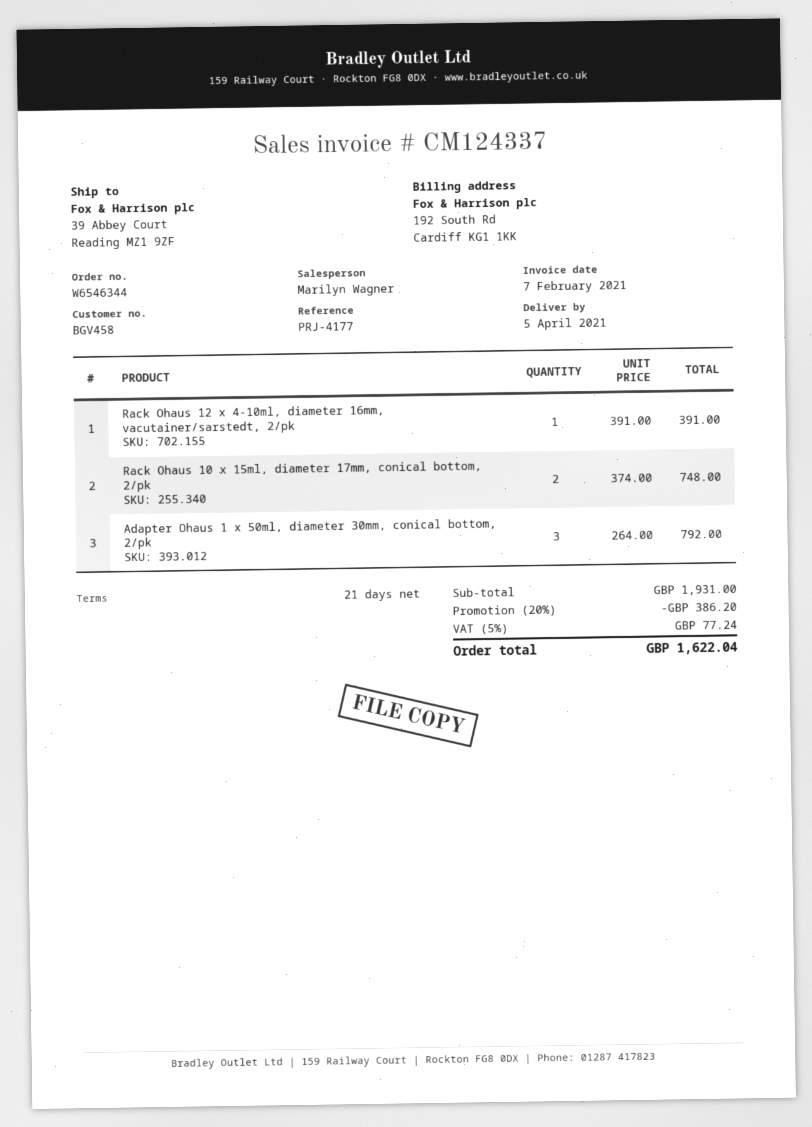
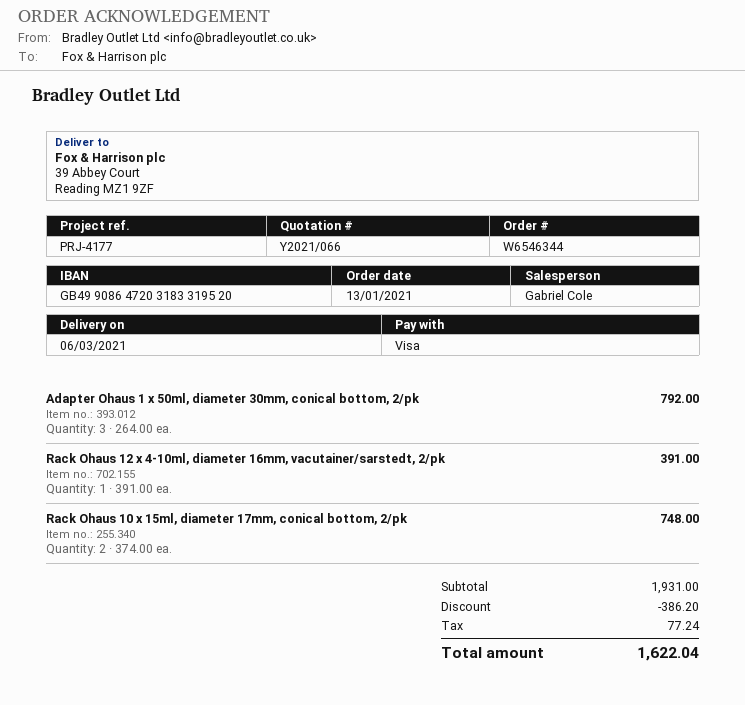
delivery date: 2021-04-05 -> 2021-03-06
sales rep: Marilyn Wagner -> Gabriel Cole

